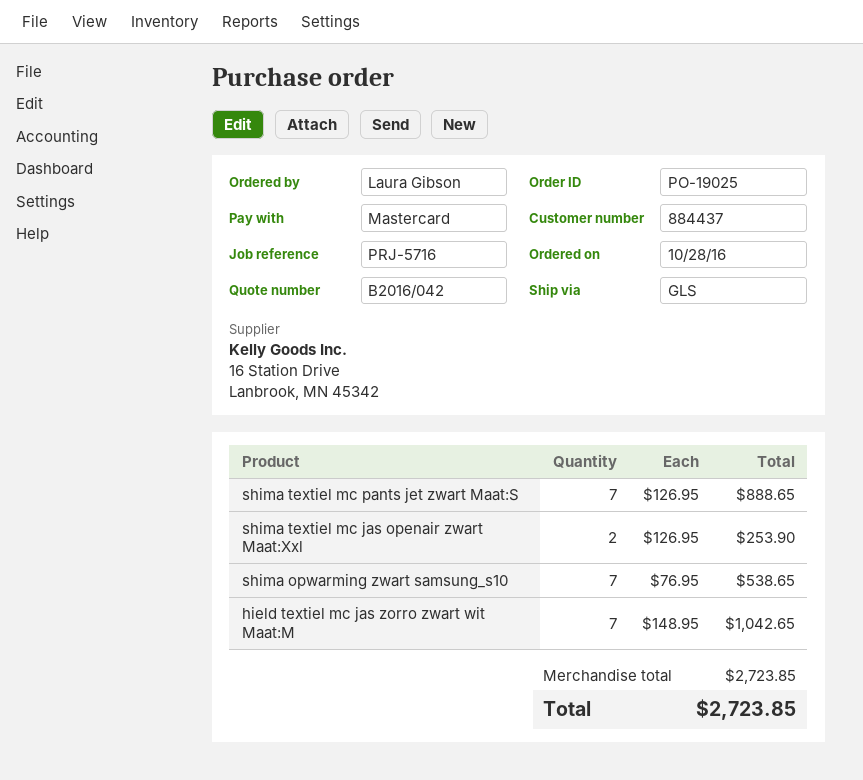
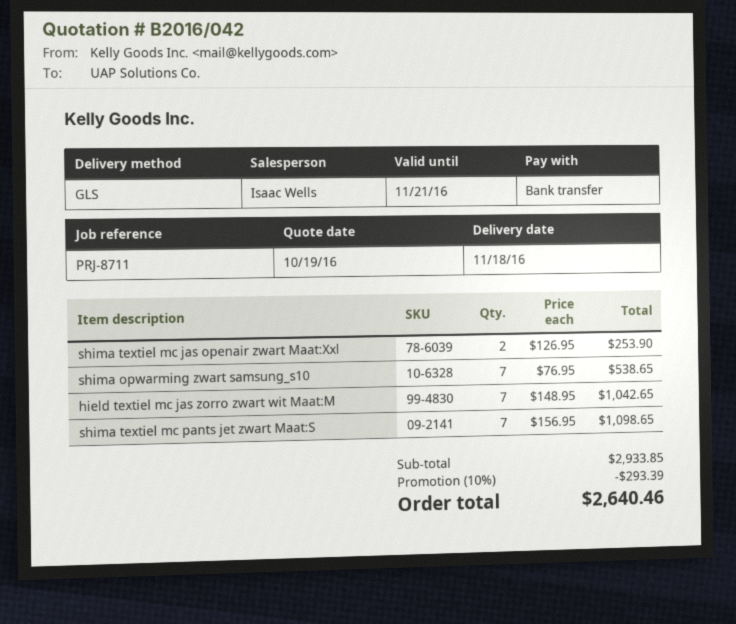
reference: PRJ-5716 -> PRJ-8711
payment method: Mastercard -> bank transfer
shima textiel mc pants jet zwart Maat:S: 7 x 126.95 = 888.65 -> 7 x 156.95 = 1098.65
subtotal: 2723.85 -> 2933.85
discount: none -> 10% = 293.39
total: 2723.85 -> 2640.46

